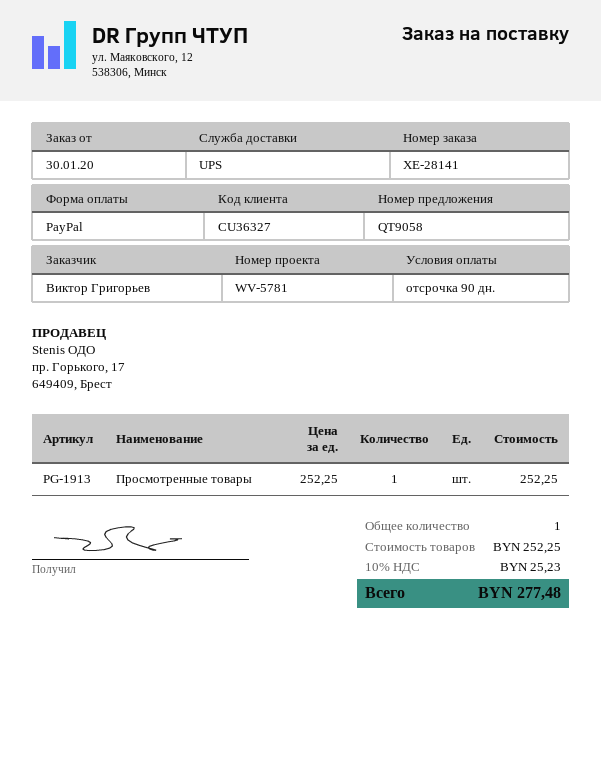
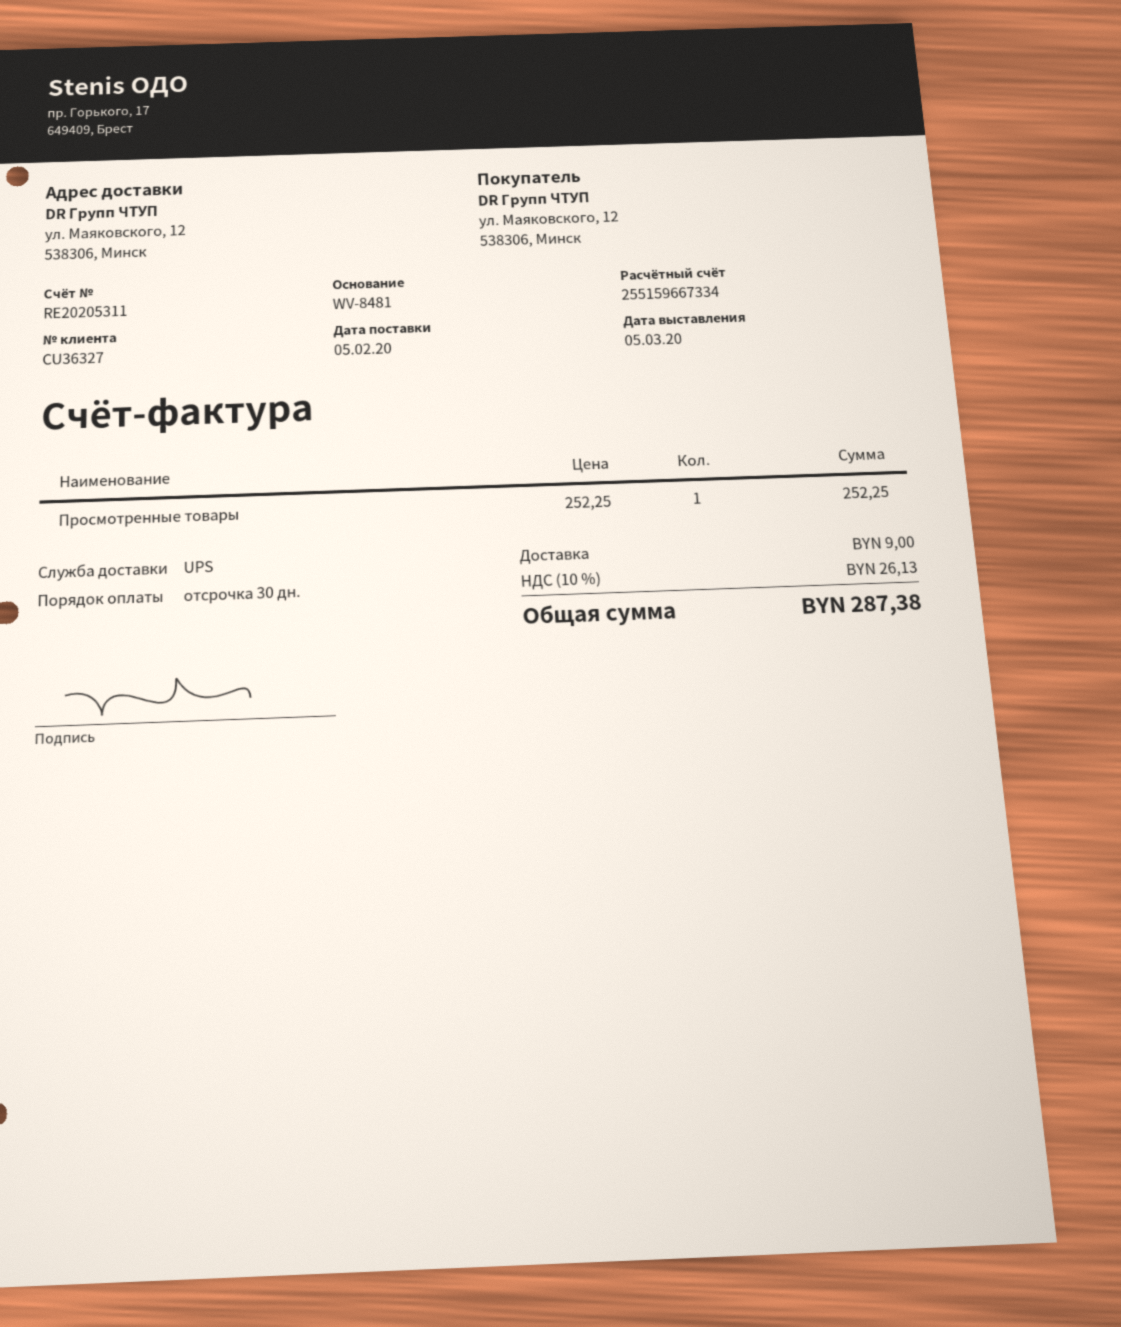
payment terms: 90 days -> 30 days
reference: WV-5781 -> WV-8481
shipping: none -> 9.00
tax: 10% = 25.23 -> 10% = 26.13
total: 277.48 -> 287.38

